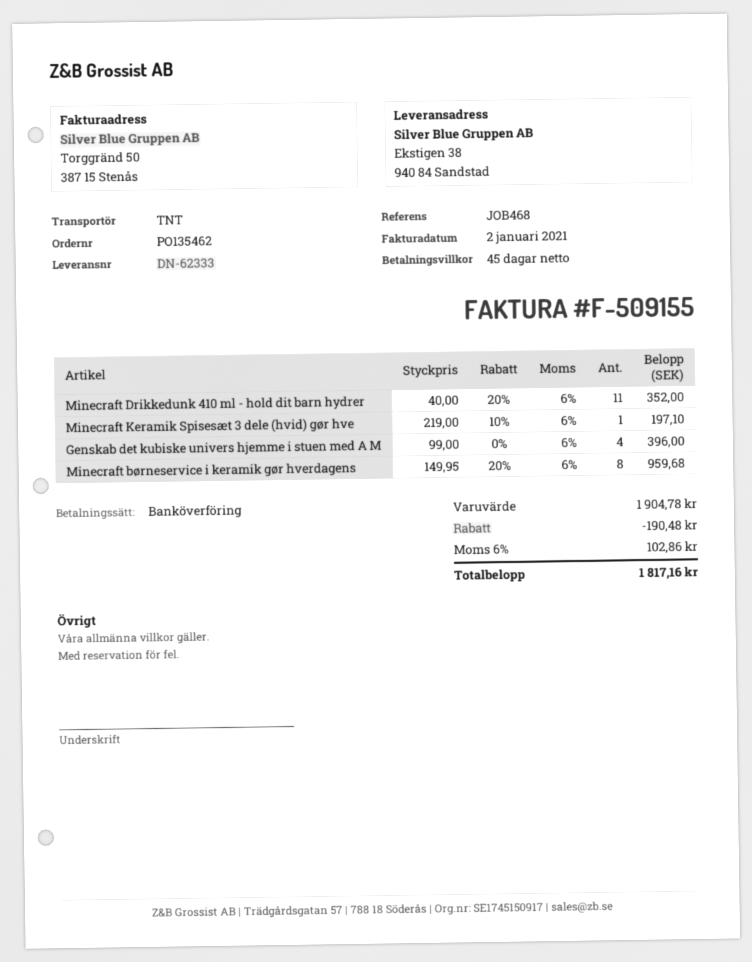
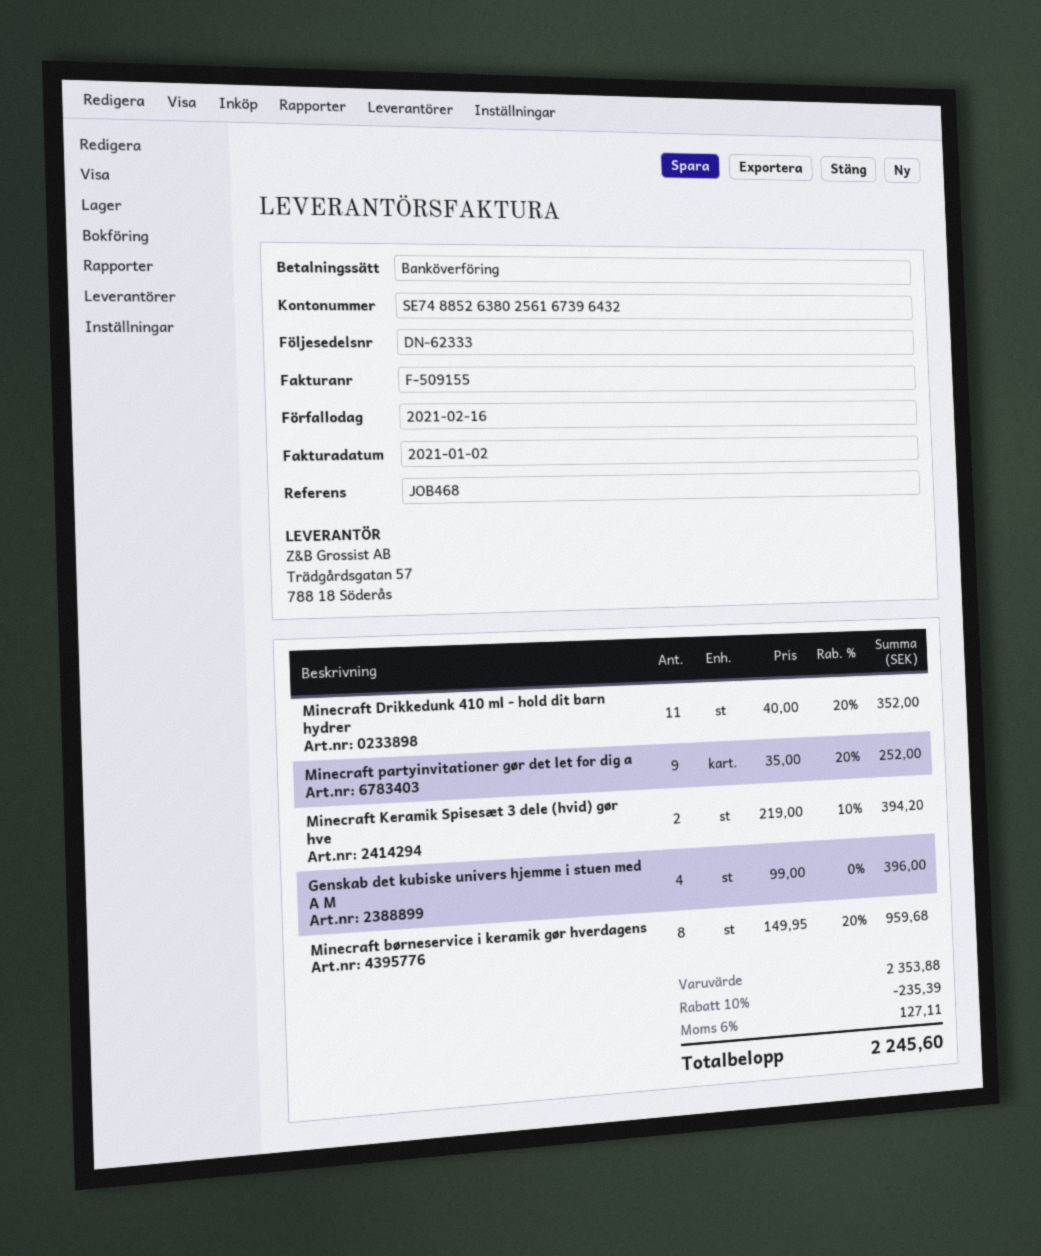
Minecraft Keramik Spisesæt 3 dele (hvid) gør hve: 1 x 219.00 - 10% = 197.10 -> 2 x 219.00 - 10% = 394.20
Minecraft partyinvitationer gør det let for dig a: none -> 9 x 35.00 - 20% = 252.00
subtotal: 1904.78 -> 2353.88
discount: 190.48 -> 235.39
tax: 6% = 102.86 -> 6% = 127.11
total: 1817.16 -> 2245.60

